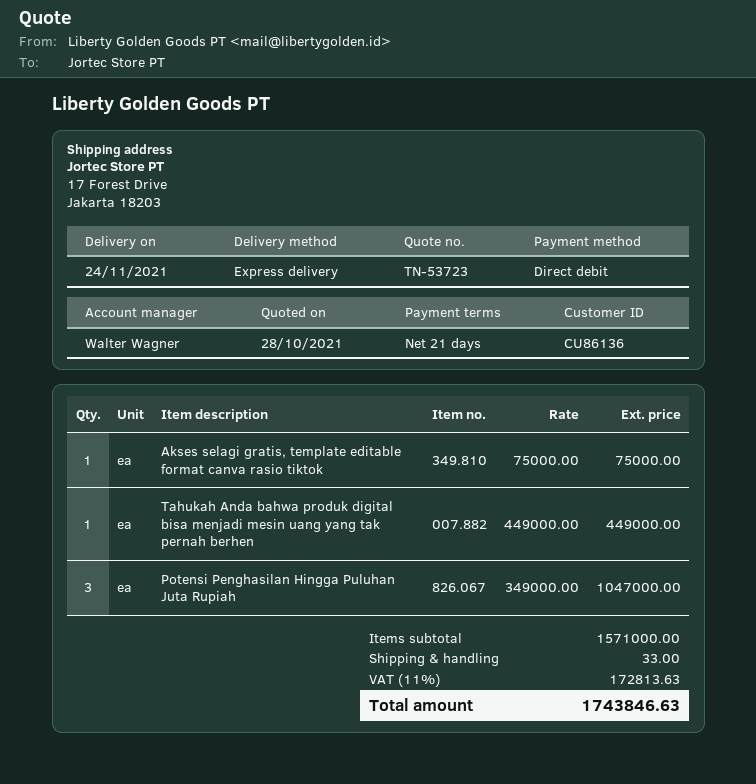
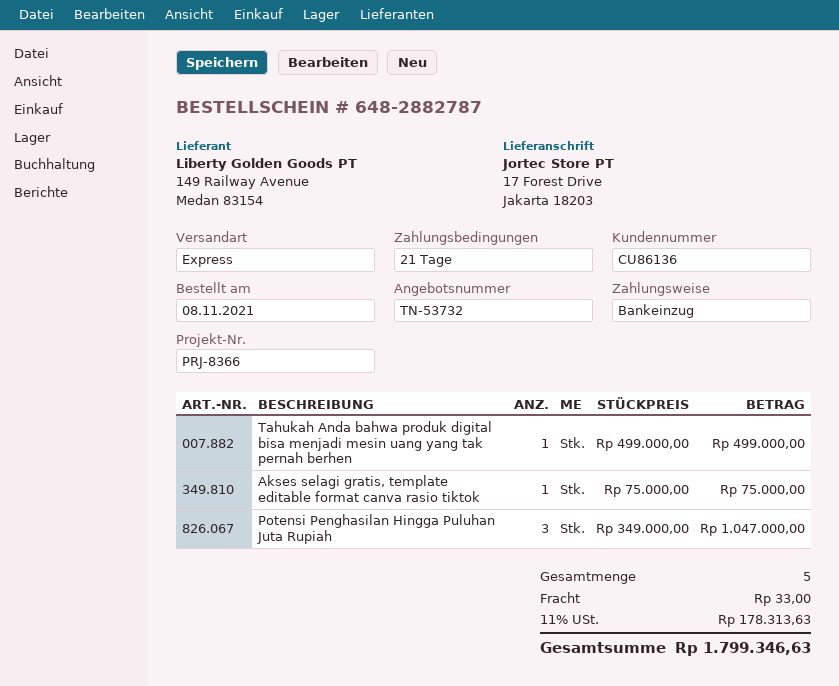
quote number: TN-53723 -> TN-53732
Tahukah Anda bahwa produk digital bisa menjadi mesin uang yang tak pernah berhen: 1 x 449000.00 = 449000.00 -> 1 x 499000.00 = 499000.00
tax: 11% = 172813.63 -> 11% = 178313.63
total: 1743846.63 -> 1799346.63

